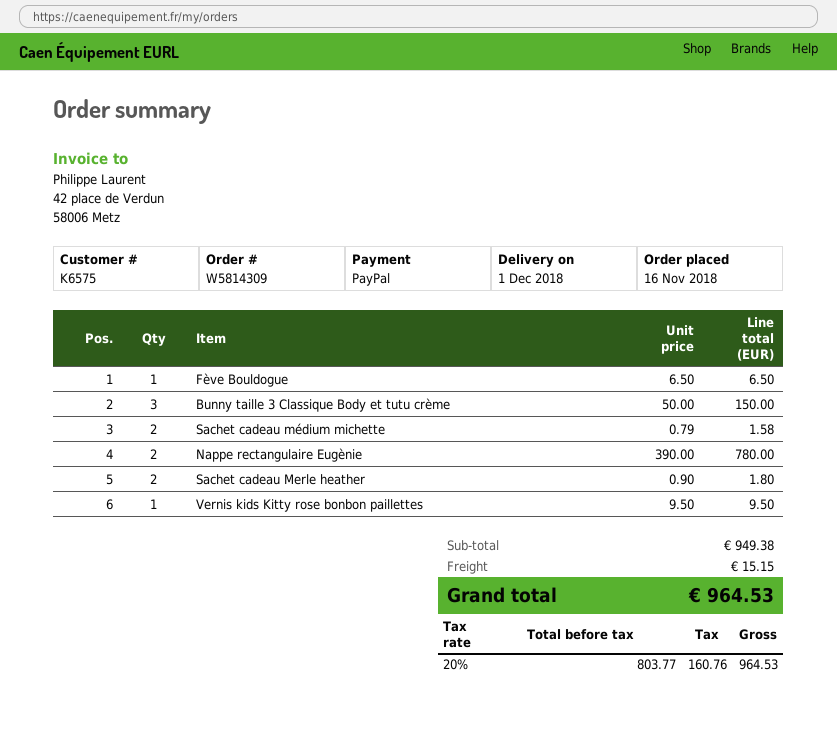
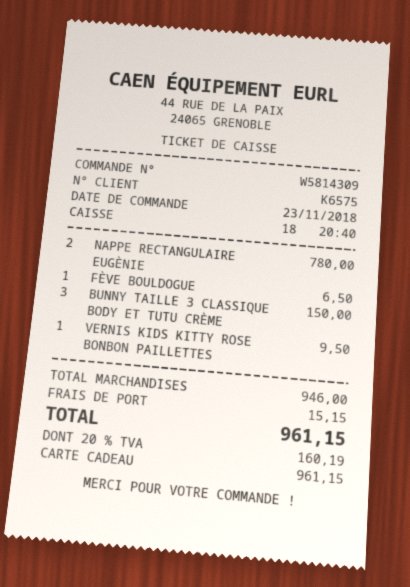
order date: 2018-11-16 -> 2018-11-23
payment method: PayPal -> gift card
Sachet cadeau médium michette: 2 for 1.58 -> none
Sachet cadeau Merle heather: 2 for 1.80 -> none
subtotal: 949.38 -> 946.00
tax: 20% = 160.76 -> 20% = 160.19
total: 964.53 -> 961.15

